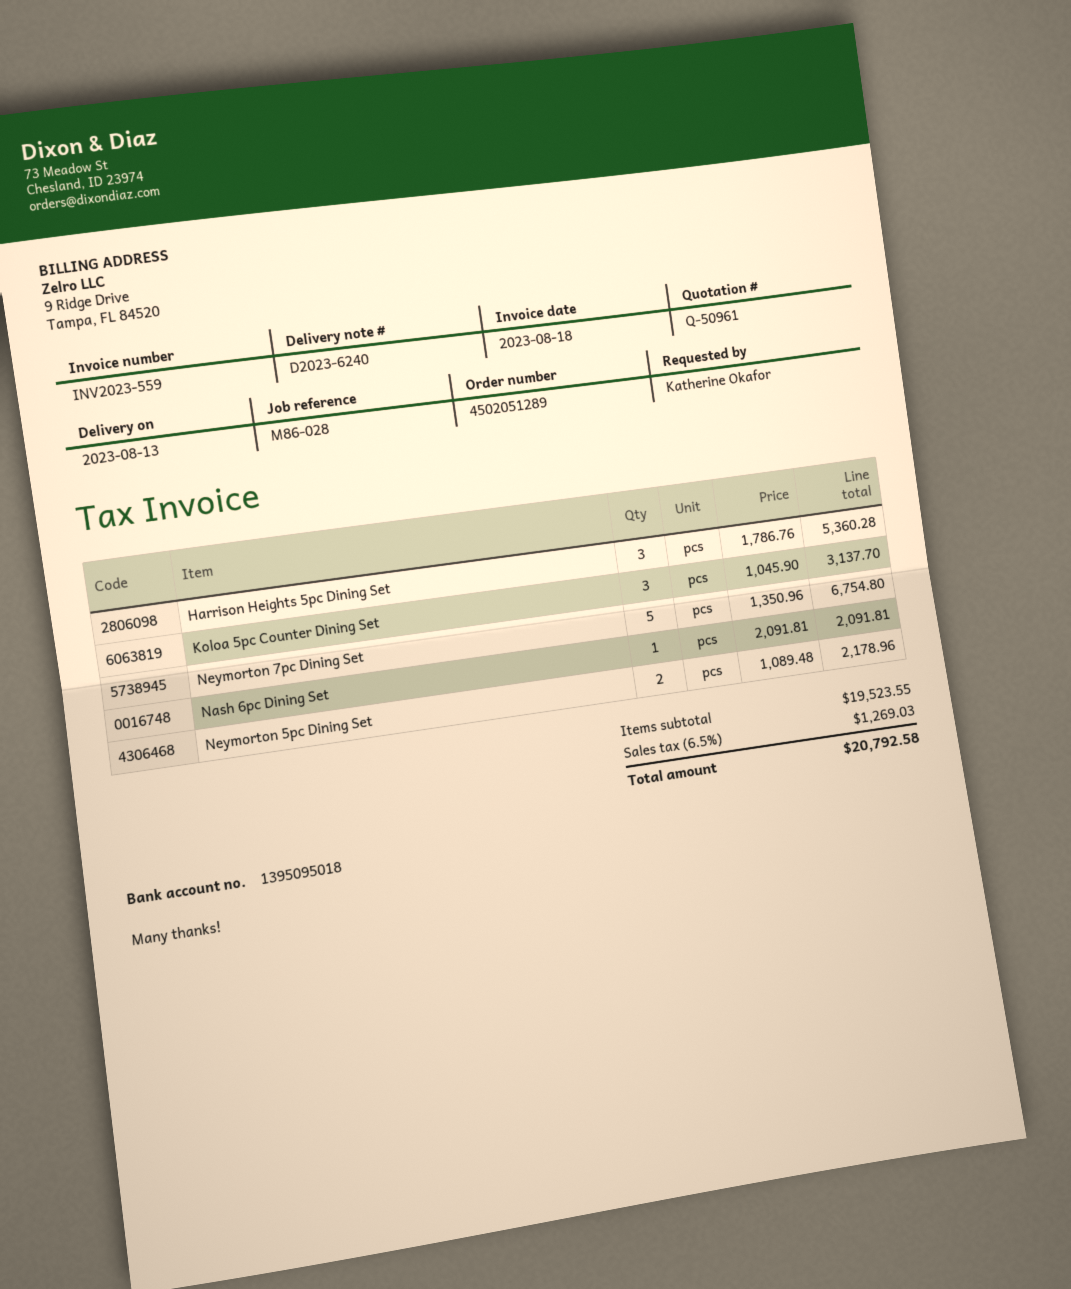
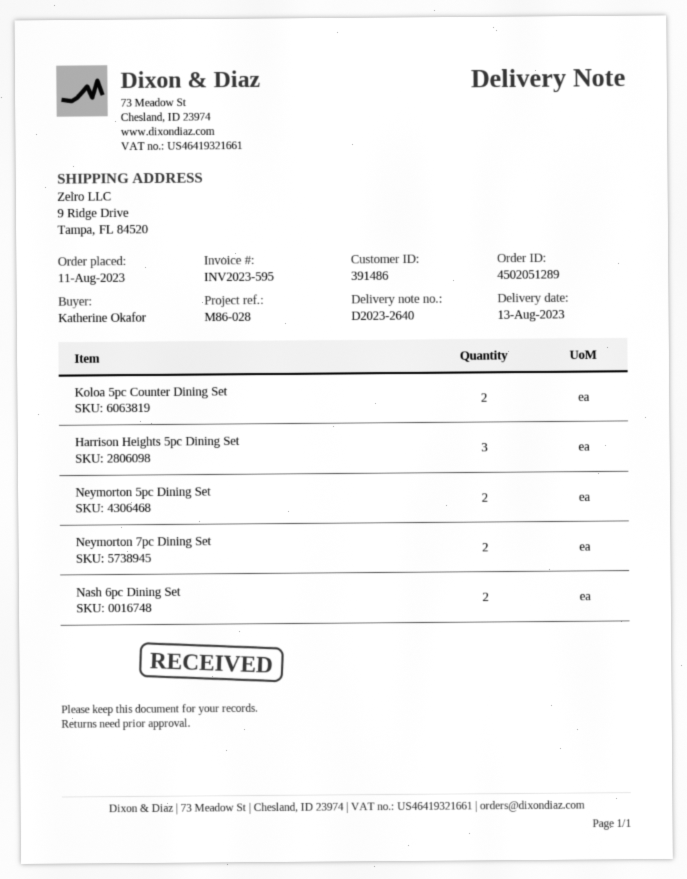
delivery note number: D2023-6240 -> D2023-2640
invoice number: INV2023-559 -> INV2023-595
Koloa 5pc Counter Dining Set: 3 -> 2
Neymorton 7pc Dining Set: 5 -> 2
Nash 6pc Dining Set: 1 -> 2

